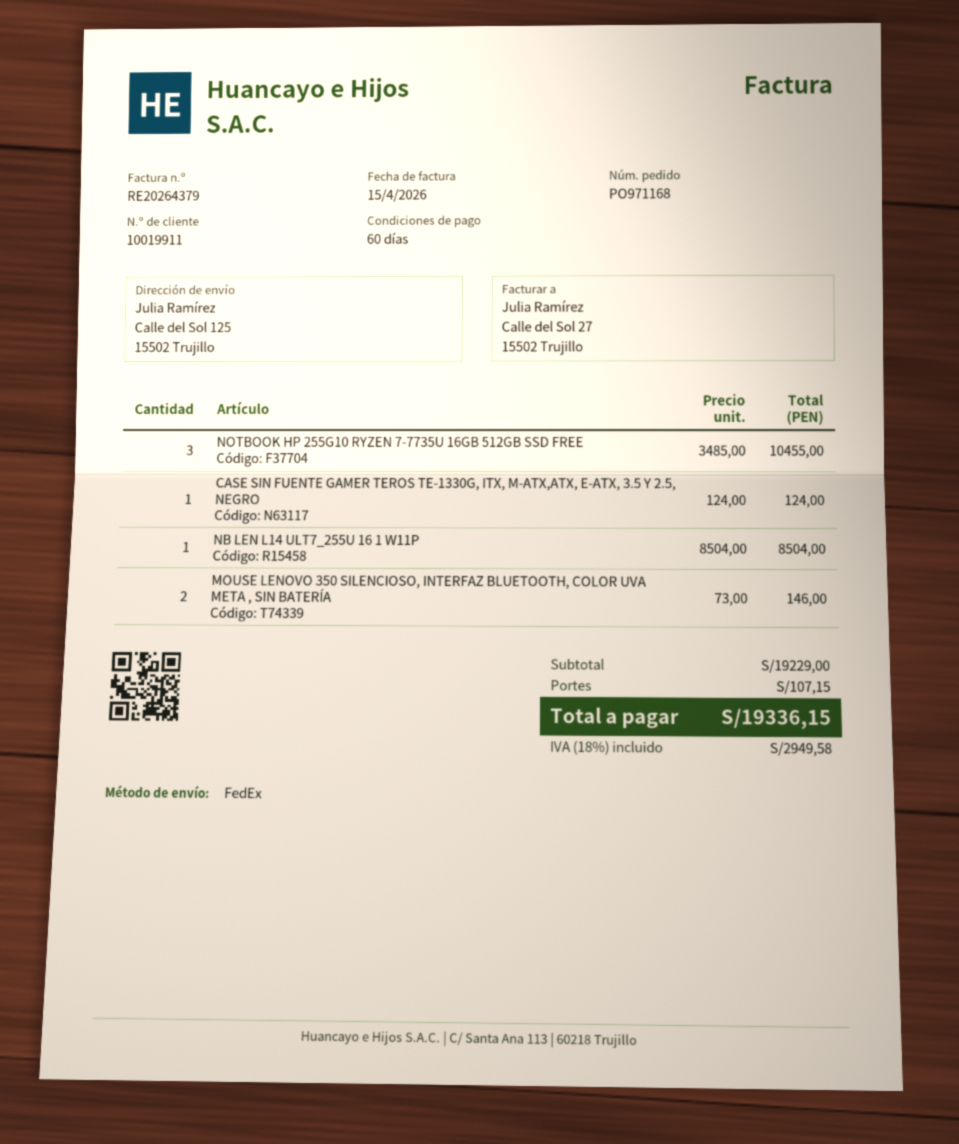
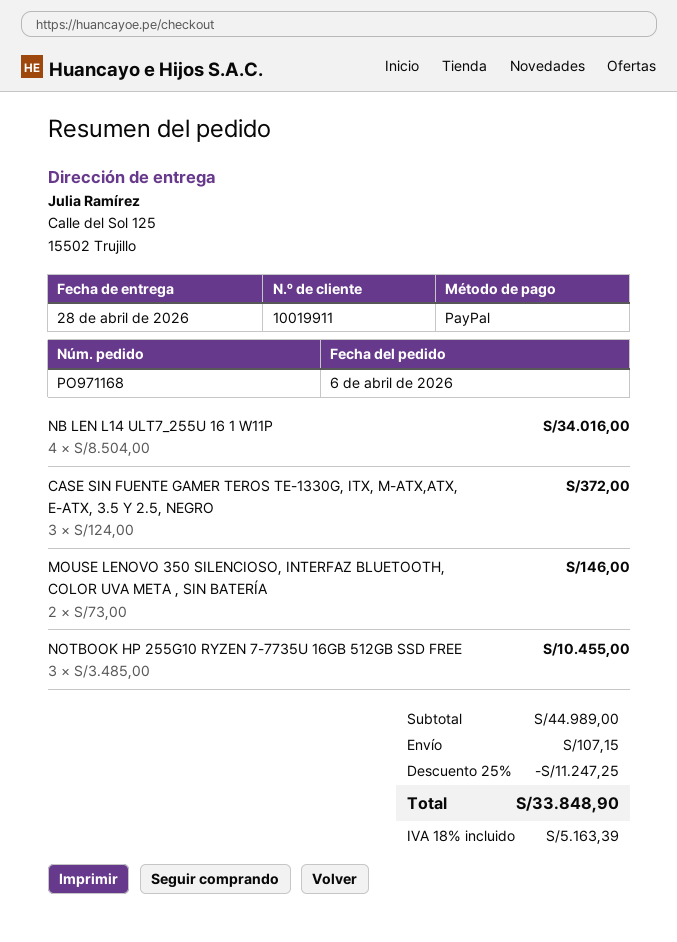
CASE SIN FUENTE GAMER TEROS TE-1330G, ITX, M-ATX,ATX, E-ATX, 3.5 Y 2.5, NEGRO: 1 x 124.00 = 124.00 -> 3 x 124.00 = 372.00
NB LEN L14 ULT7_255U 16 1 W11P: 1 x 8504.00 = 8504.00 -> 4 x 8504.00 = 34016.00
subtotal: 19229.00 -> 44989.00
discount: none -> 25% = 11247.25
tax: 18% = 2949.58 -> 18% = 5163.39
total: 19336.15 -> 33848.90

